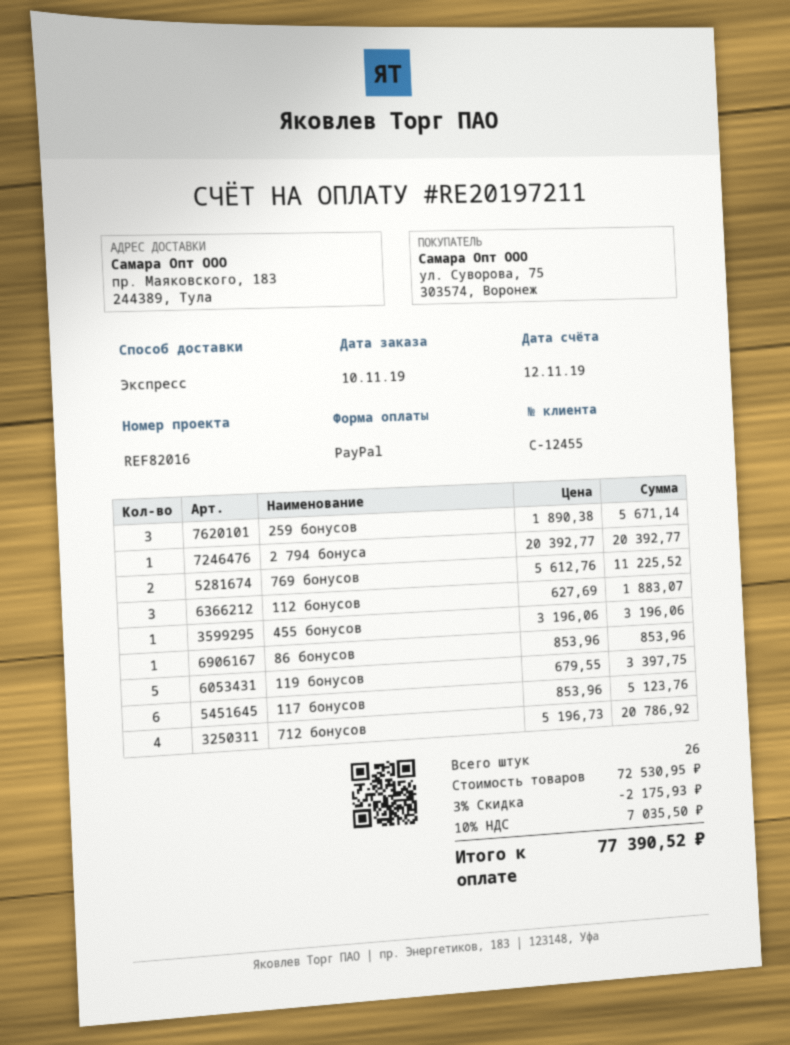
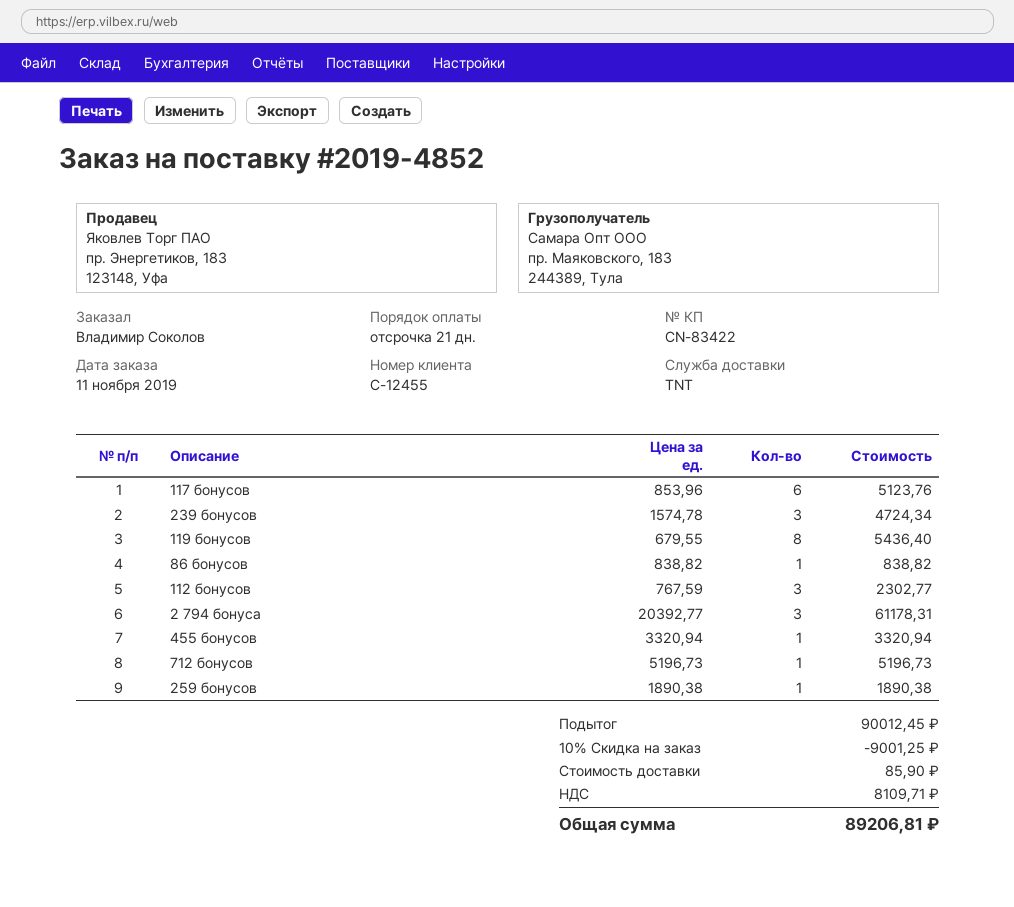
order date: 2019-11-10 -> 2019-11-11
shipping method: express -> TNT
259 бонусов: 3 x 1890.38 = 5671.14 -> 1 x 1890.38 = 1890.38
2 794 бонуса: 1 x 20392.77 = 20392.77 -> 3 x 20392.77 = 61178.31
769 бонусов: 2 x 5612.76 = 11225.52 -> none
112 бонусов: 3 x 627.69 = 1883.07 -> 3 x 767.59 = 2302.77
455 бонусов: 1 x 3196.06 = 3196.06 -> 1 x 3320.94 = 3320.94
86 бонусов: 1 x 853.96 = 853.96 -> 1 x 838.82 = 838.82
119 бонусов: 5 x 679.55 = 3397.75 -> 8 x 679.55 = 5436.40
712 бонусов: 4 x 5196.73 = 20786.92 -> 1 x 5196.73 = 5196.73
239 бонусов: none -> 3 x 1574.78 = 4724.34
subtotal: 72530.95 -> 90012.45
discount: 3% = 2175.93 -> 10% = 9001.25
shipping: none -> 85.90
tax: 7035.50 -> 8109.71
total: 77390.52 -> 89206.81

